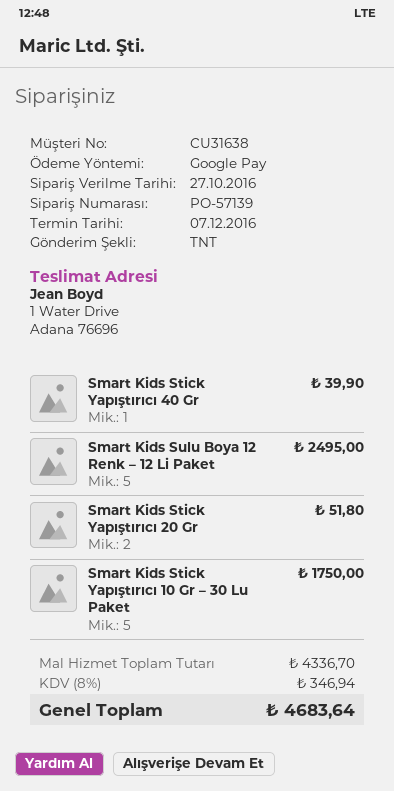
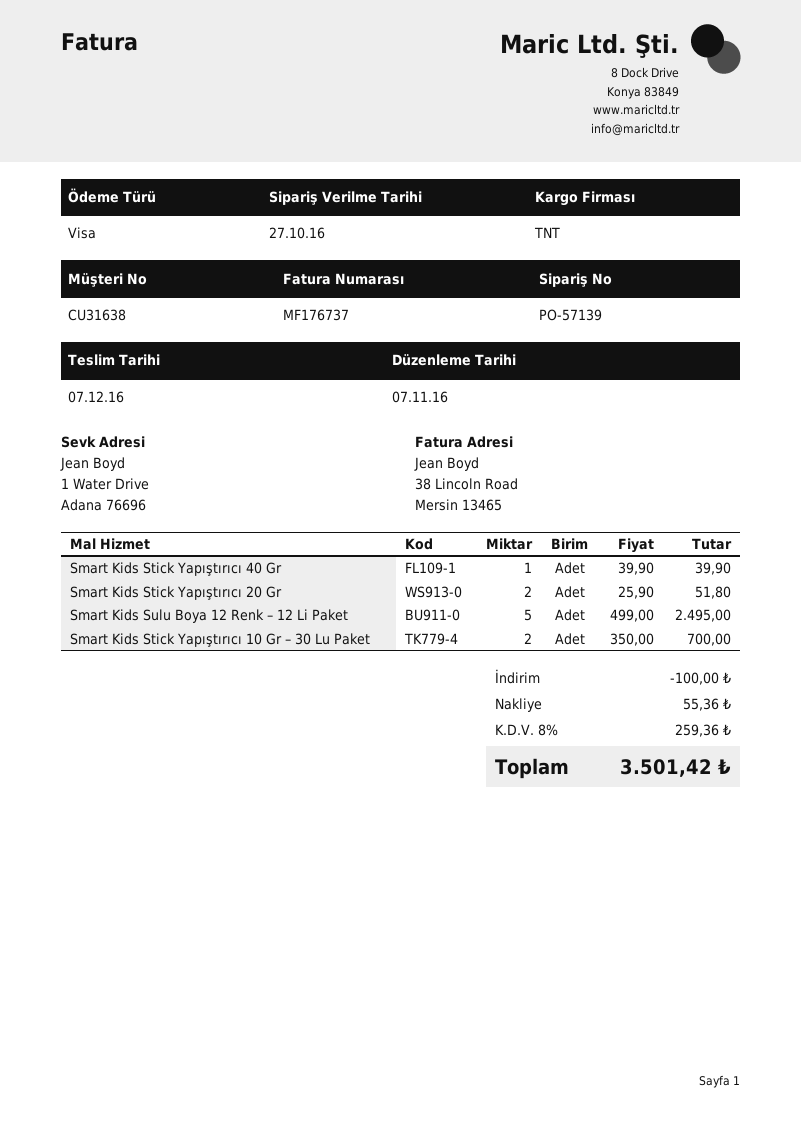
payment method: Google Pay -> Visa
Smart Kids Stick Yapıştırıcı 10 Gr – 30 Lu Paket: 5 for 1750.00 -> 2 for 700.00
discount: none -> 100.00
shipping: none -> 55.36
tax: 8% = 346.94 -> 8% = 259.36
total: 4683.64 -> 3501.42

